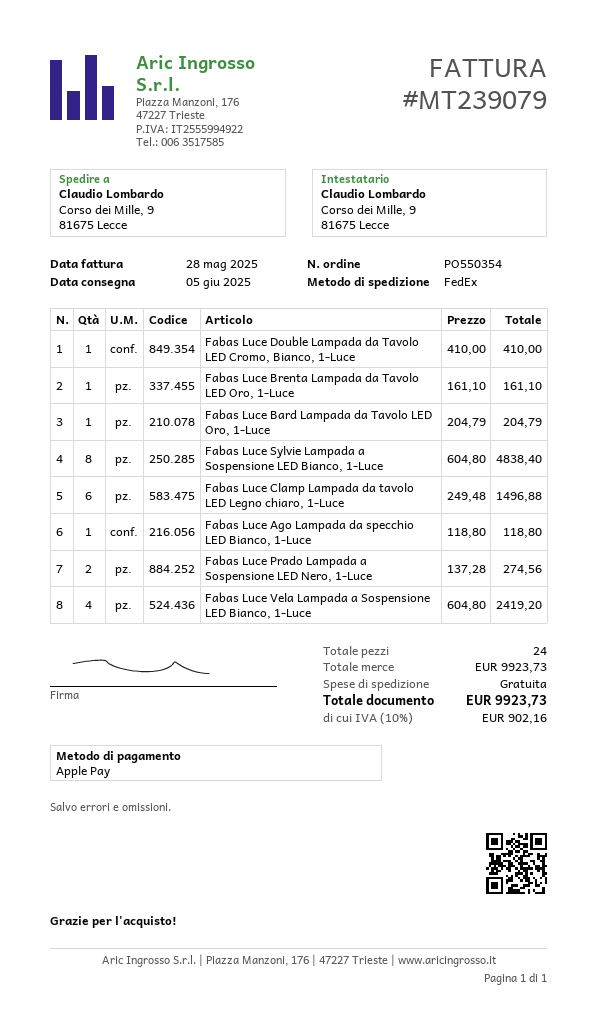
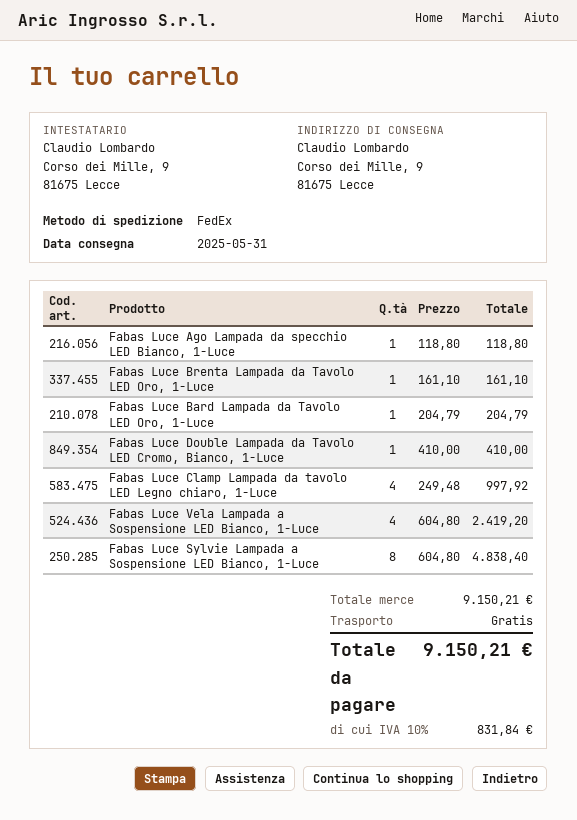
delivery date: 2025-06-05 -> 2025-05-31
Fabas Luce Clamp Lampada da tavolo LED Legno chiaro, 1-Luce: 6 x 249.48 = 1496.88 -> 4 x 249.48 = 997.92
Fabas Luce Prado Lampada a Sospensione LED Nero, 1-Luce: 2 x 137.28 = 274.56 -> none
subtotal: 9923.73 -> 9150.21
tax: 10% = 902.16 -> 10% = 831.84
total: 9923.73 -> 9150.21

